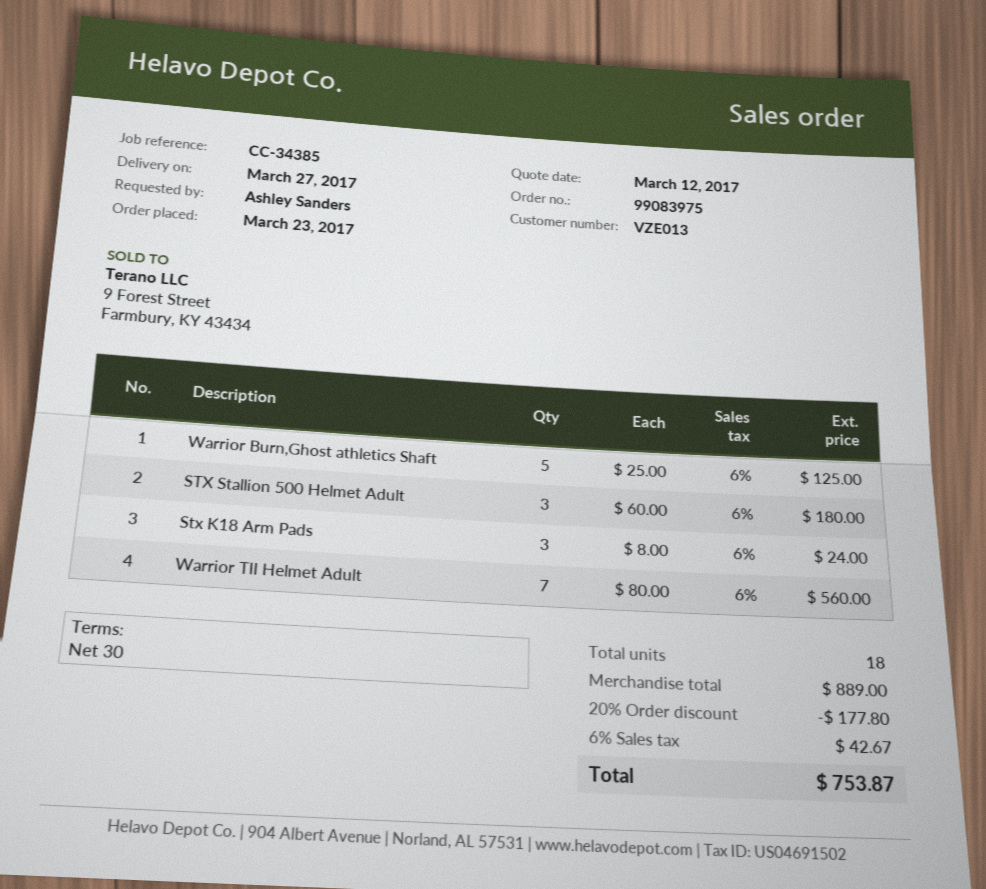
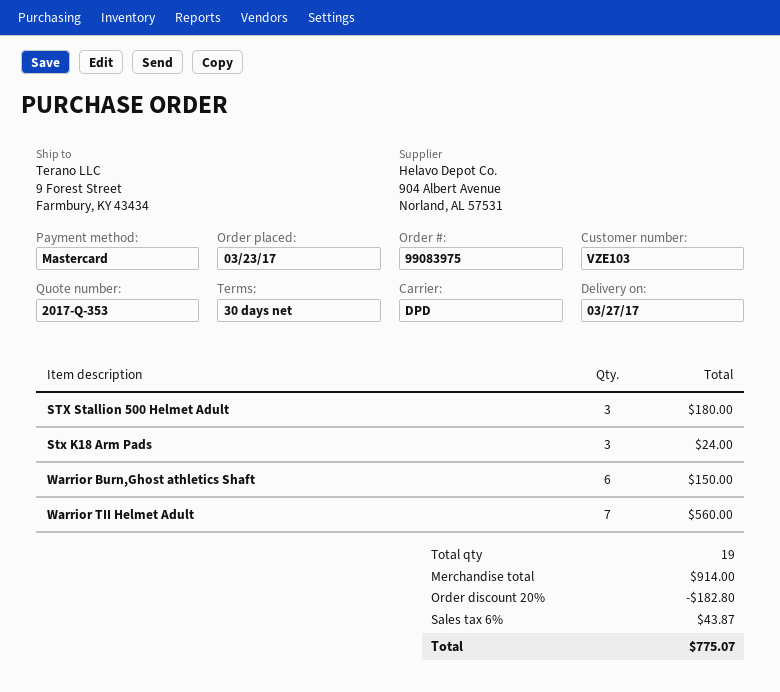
customer number: VZE013 -> VZE103
Warrior Burn,Ghost athletics Shaft: 5 for 125.00 -> 6 for 150.00
total quantity: 18 -> 19
subtotal: 889.00 -> 914.00
discount: 20% = 177.80 -> 20% = 182.80
tax: 6% = 42.67 -> 6% = 43.87
total: 753.87 -> 775.07

